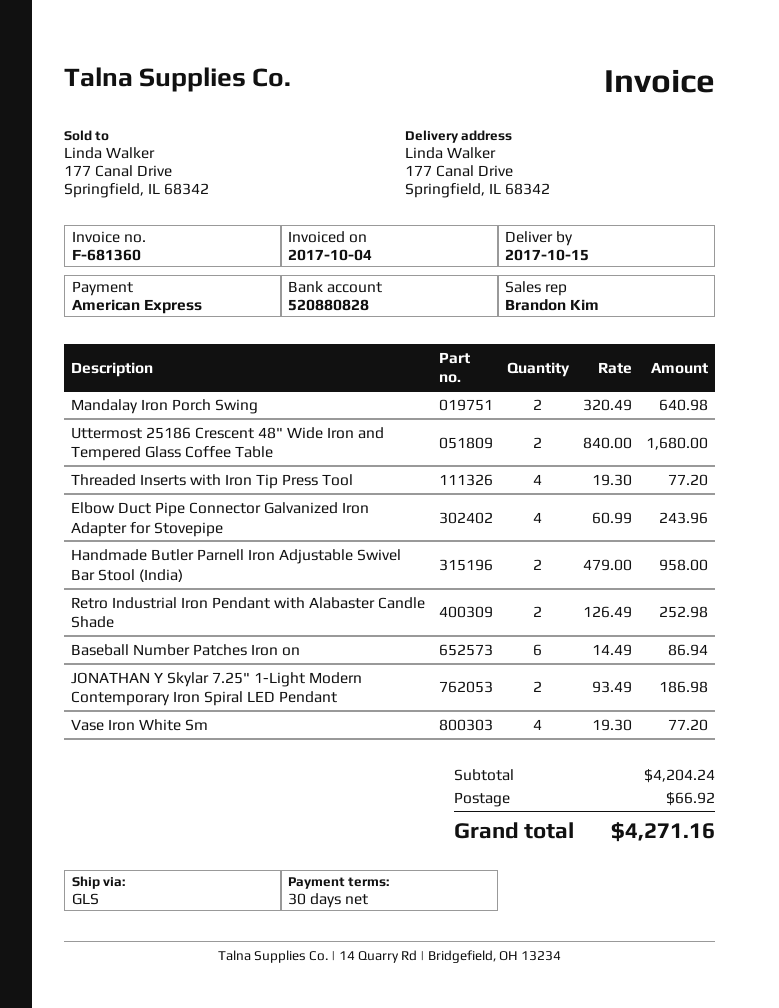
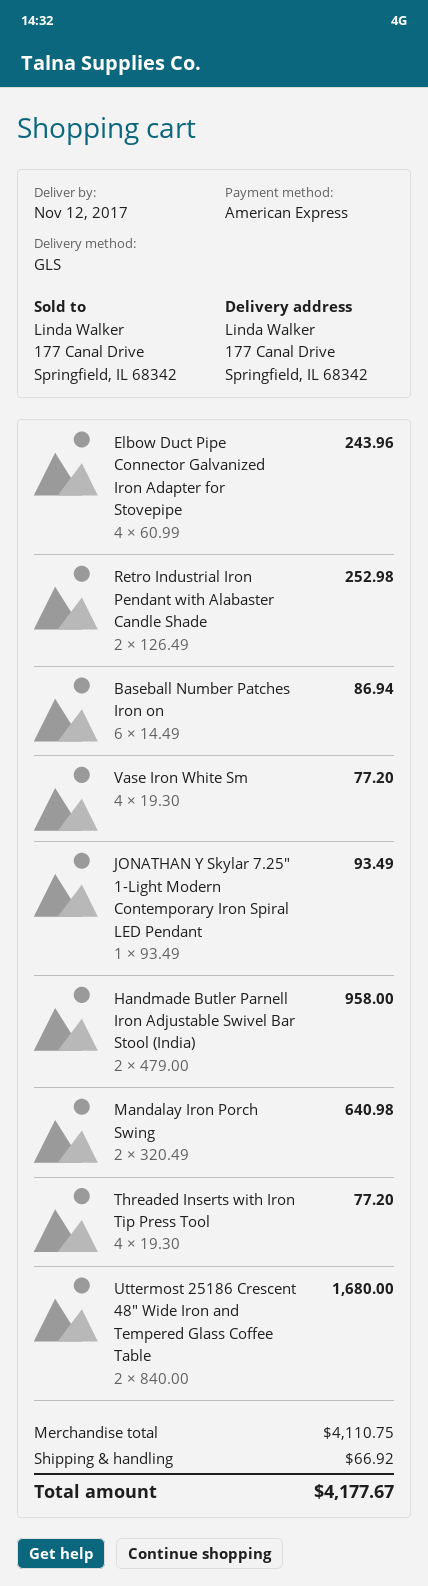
delivery date: 2017-10-15 -> 2017-11-12
JONATHAN Y Skylar 7.25" 1-Light Modern Contemporary Iron Spiral LED Pendant: 2 x 93.49 = 186.98 -> 1 x 93.49 = 93.49
subtotal: 4204.24 -> 4110.75
total: 4271.16 -> 4177.67

